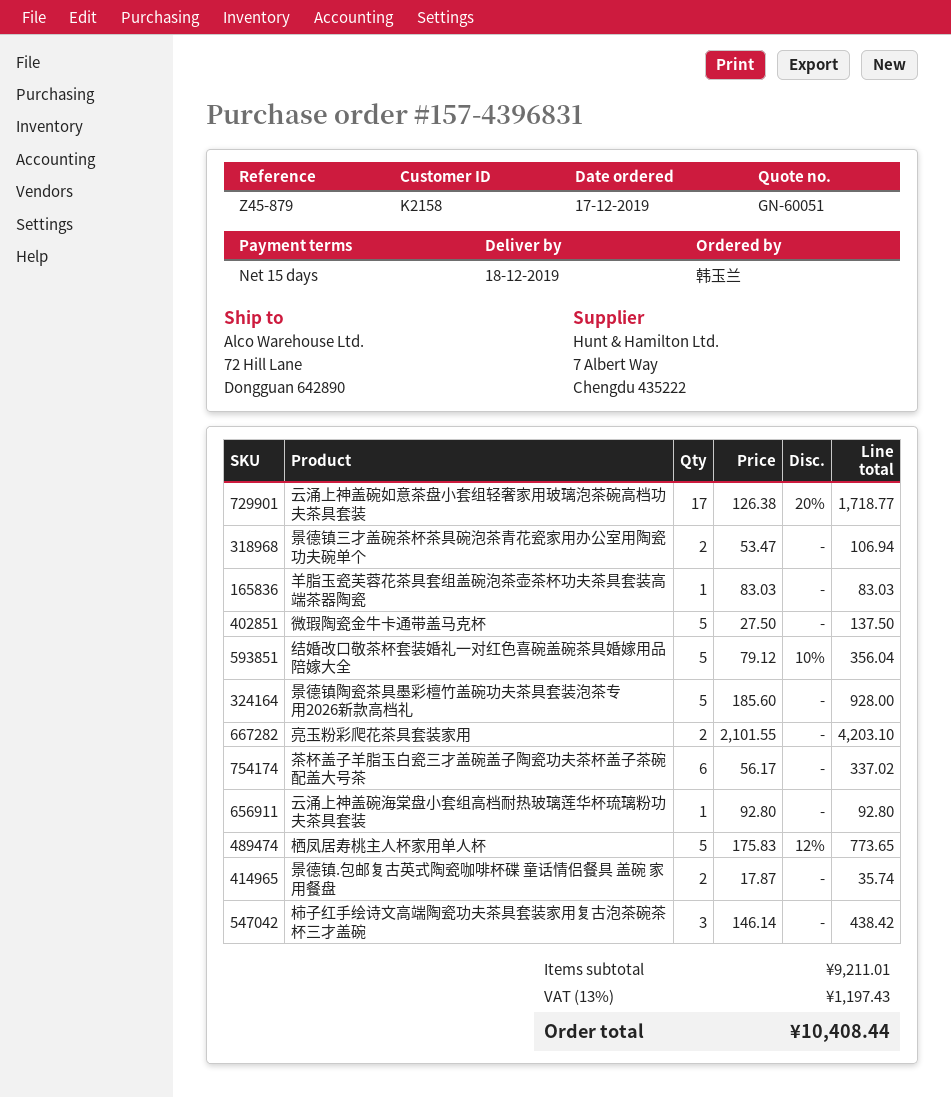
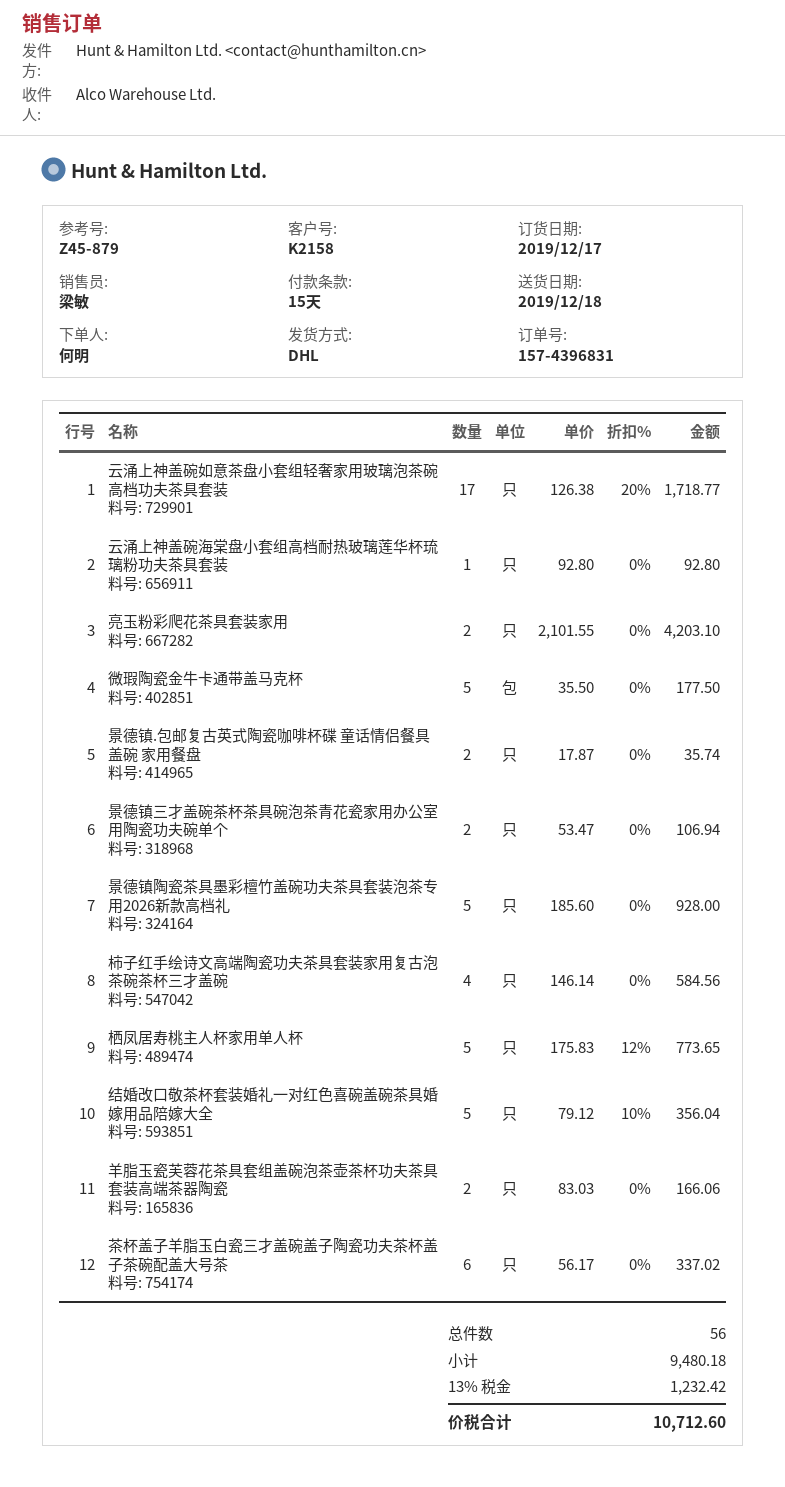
ordered by: 韩玉兰 -> 何明
羊脂玉瓷芙蓉花茶具套组盖碗泡茶壶茶杯功夫茶具套装高端茶器陶瓷: 1 x 83.03 = 83.03 -> 2 x 83.03 = 166.06
微瑕陶瓷金牛卡通带盖马克杯: 5 x 27.50 = 137.50 -> 5 x 35.50 = 177.50
柿子红手绘诗文高端陶瓷功夫茶具套装家用复古泡茶碗茶杯三才盖碗: 3 x 146.14 = 438.42 -> 4 x 146.14 = 584.56
subtotal: 9211.01 -> 9480.18
tax: 13% = 1197.43 -> 13% = 1232.42
total: 10408.44 -> 10712.60

